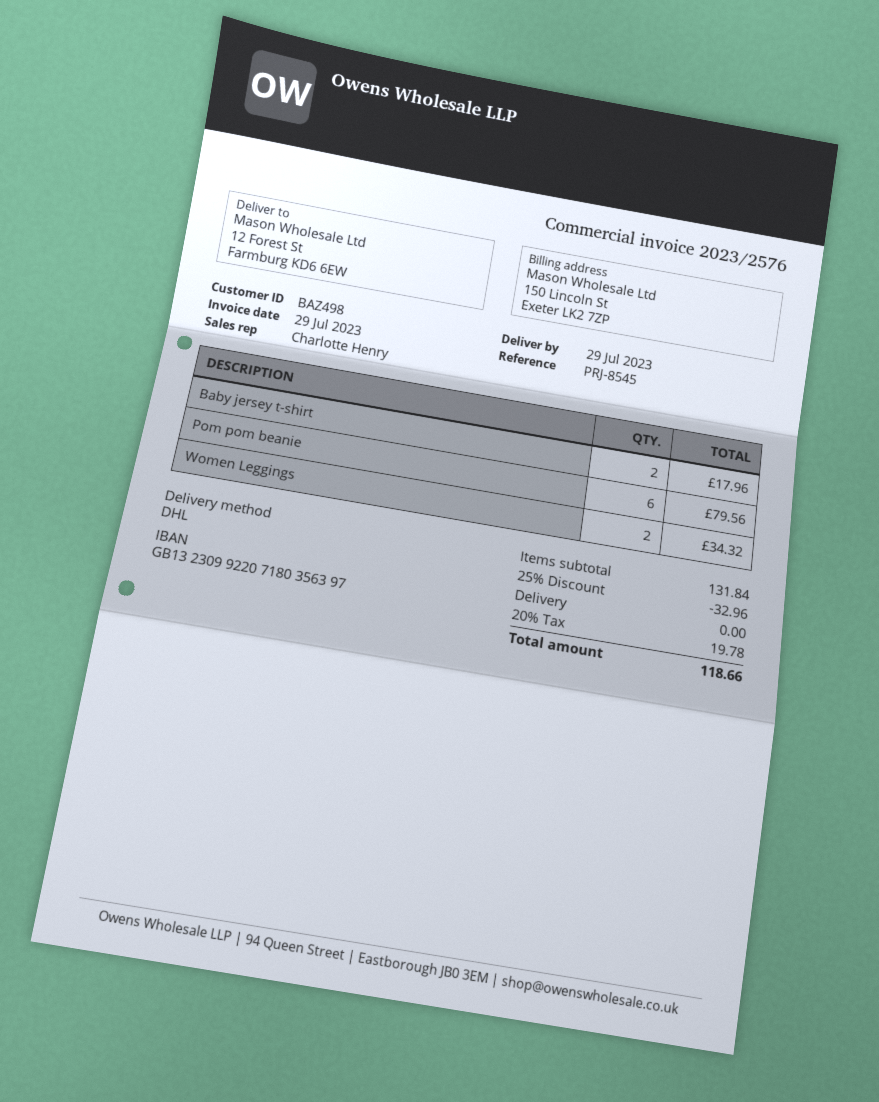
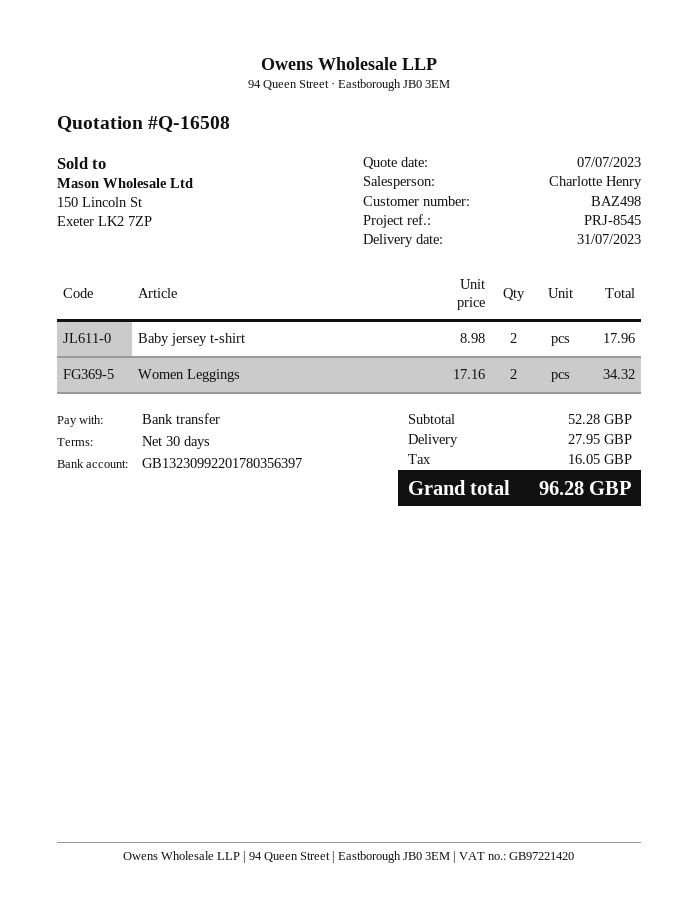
delivery date: 2023-07-29 -> 2023-07-31
bank account: GB13230992207180356397 -> GB13230992201780356397
Pom pom beanie: 6 for 79.56 -> none
subtotal: 131.84 -> 52.28
discount: 25% = 32.96 -> none
shipping: 0.00 -> 27.95
tax: 19.78 -> 16.05
total: 118.66 -> 96.28

